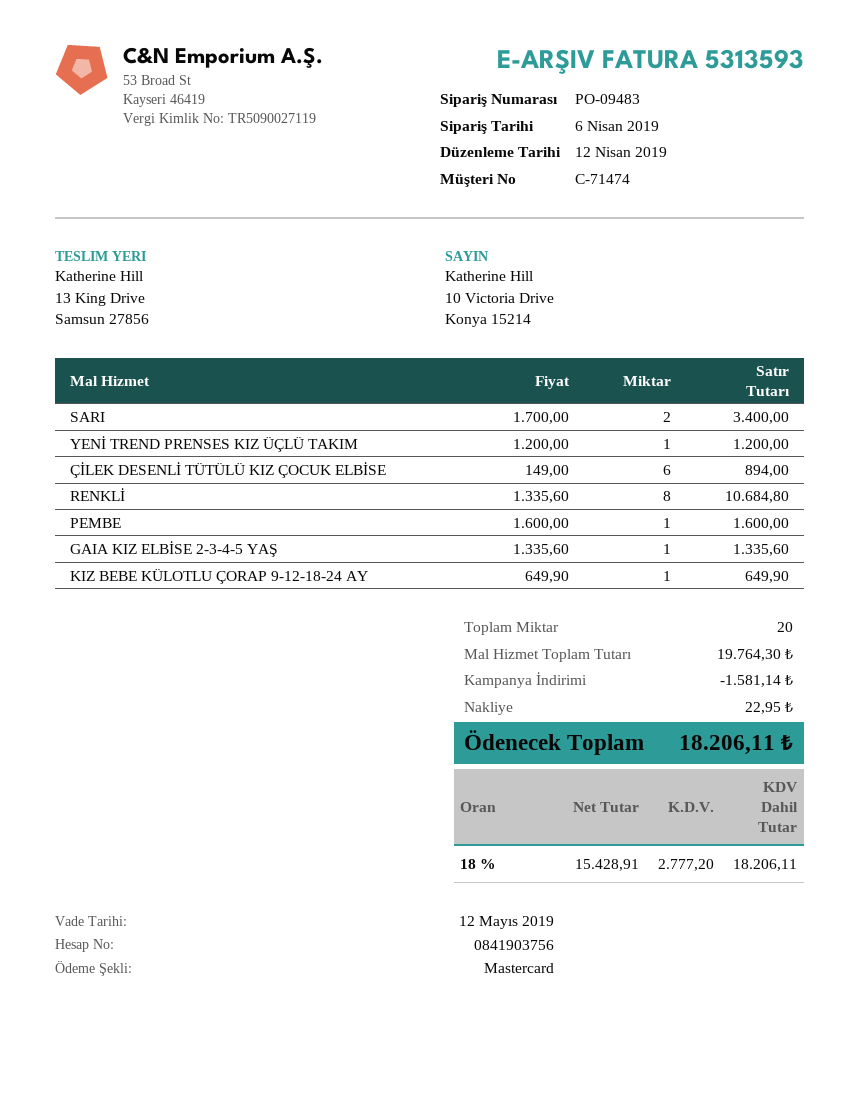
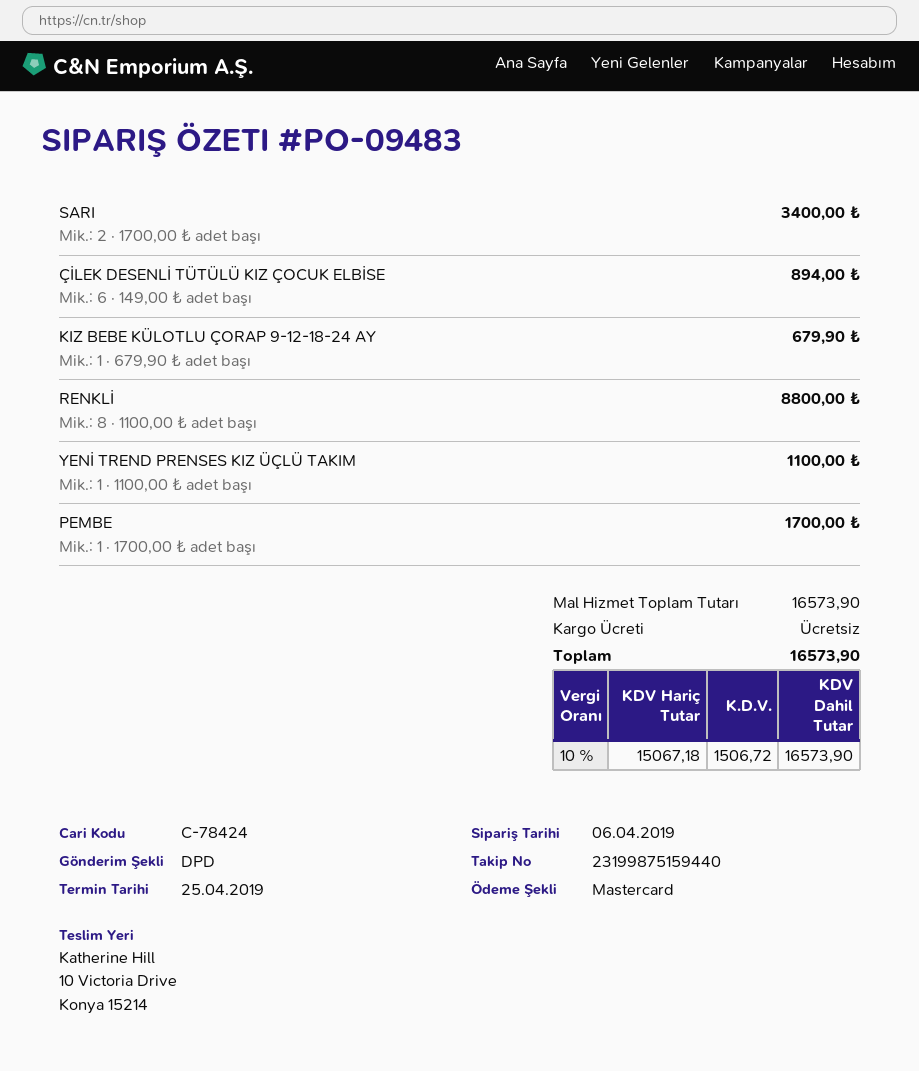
customer number: C-71474 -> C-78424
ship to: 13 King Drive, Samsun 27856 -> 10 Victoria Drive, Konya 15214
YENİ TREND PRENSES KIZ ÜÇLÜ TAKIM: 1 x 1200.00 = 1200.00 -> 1 x 1100.00 = 1100.00
RENKLİ: 8 x 1335.60 = 10684.80 -> 8 x 1100.00 = 8800.00
PEMBE: 1 x 1600.00 = 1600.00 -> 1 x 1700.00 = 1700.00
GAIA KIZ ELBİSE 2-3-4-5 YAŞ: 1 x 1335.60 = 1335.60 -> none
KIZ BEBE KÜLOTLU ÇORAP 9-12-18-24 AY: 1 x 649.90 = 649.90 -> 1 x 679.90 = 679.90
subtotal: 19764.30 -> 16573.90
discount: 1581.14 -> none
shipping: 22.95 -> 0.00
net: 15428.91 -> 15067.18
tax: 18% = 2777.20 -> 10% = 1506.72
total: 18206.11 -> 16573.90

